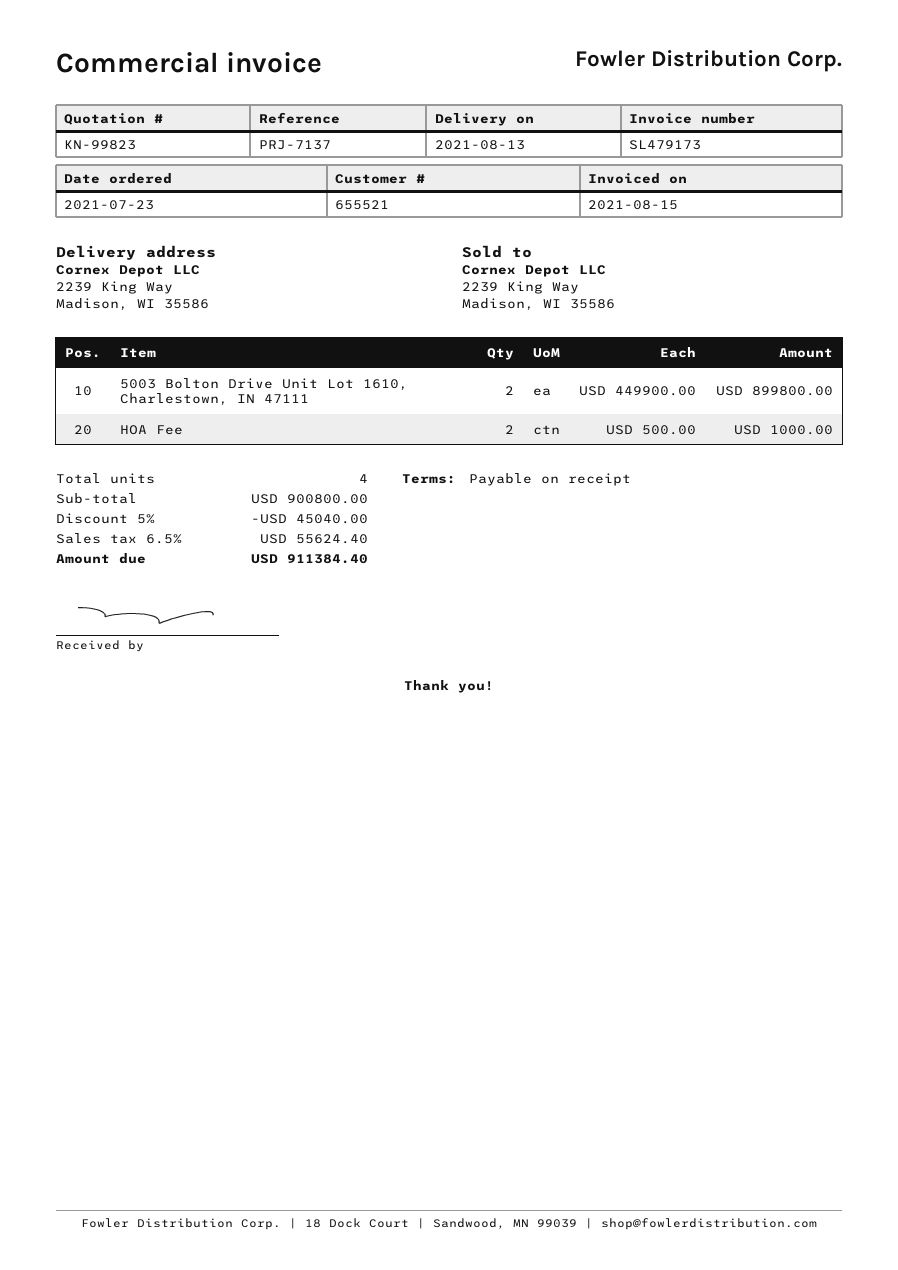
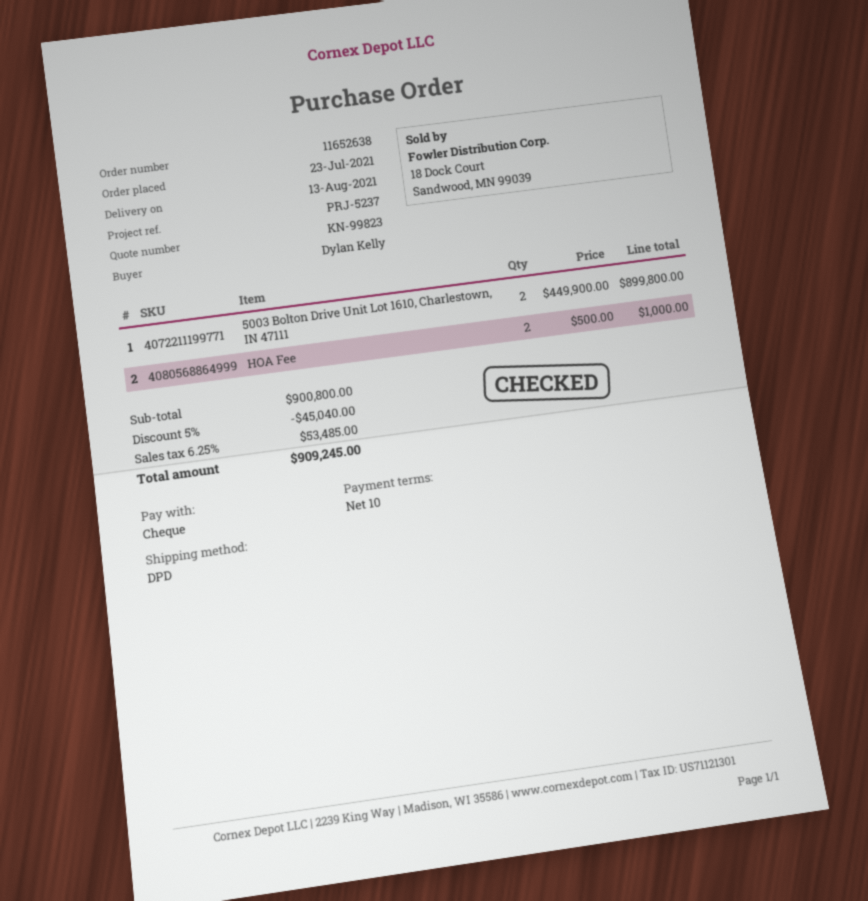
payment terms: on receipt -> 10 days
reference: PRJ-7137 -> PRJ-5237
tax: 6.5% = 55624.40 -> 6.25% = 53485.00
total: 911384.40 -> 909245.00

